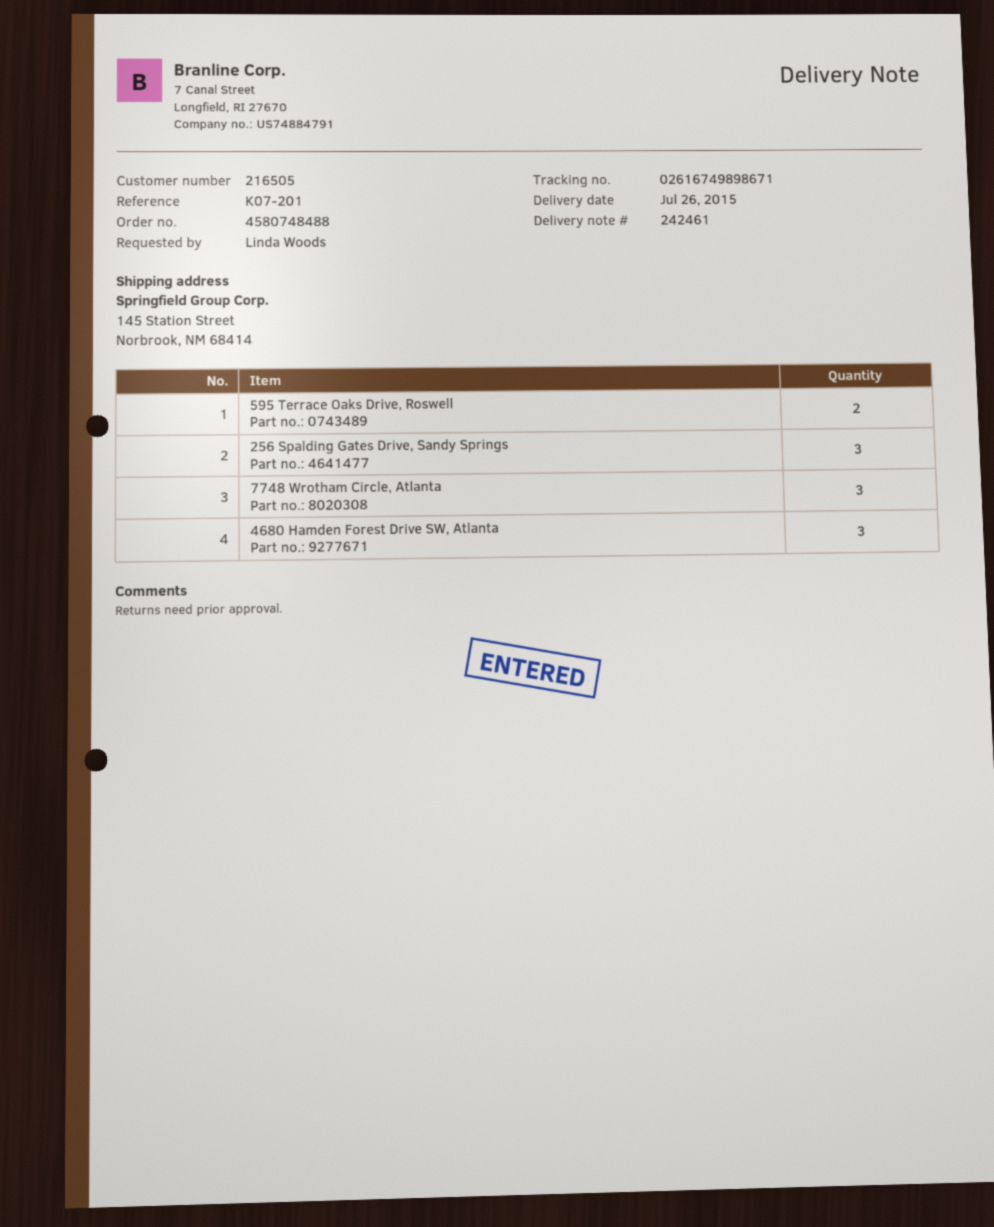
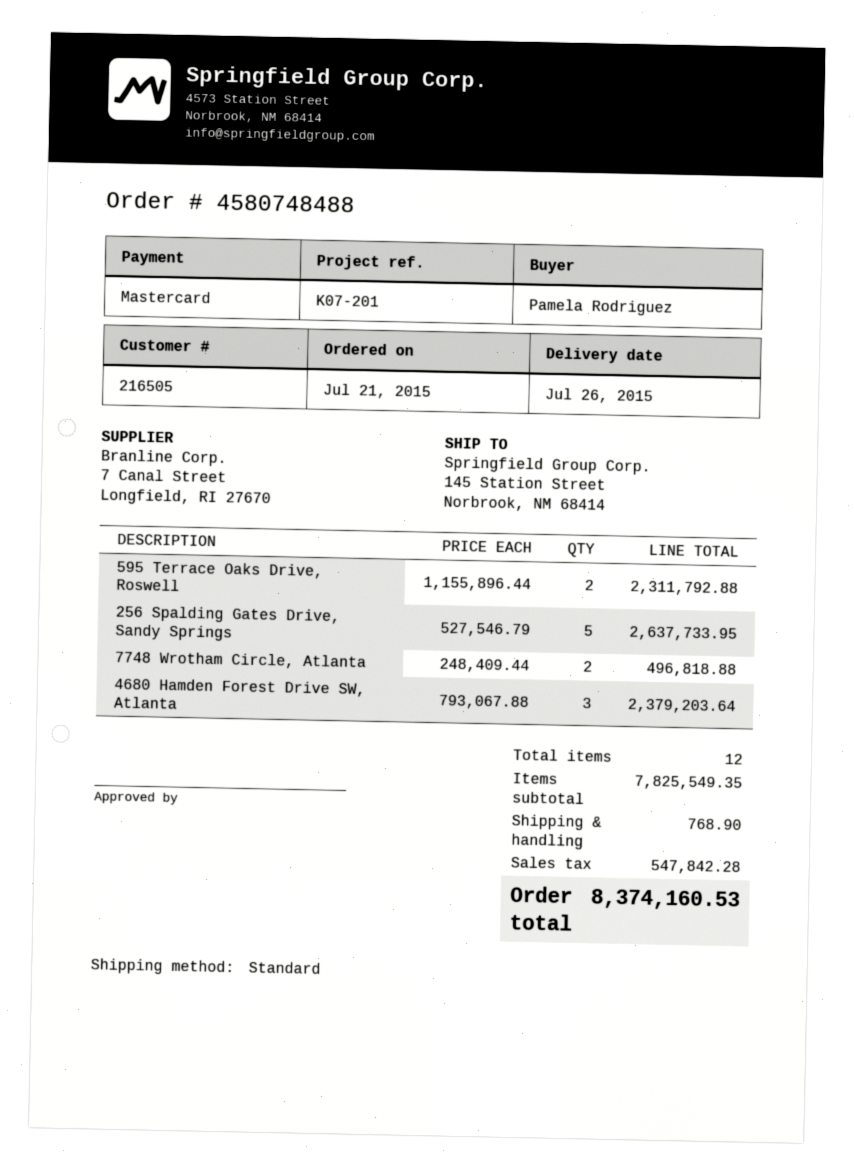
ordered by: Linda Woods -> Pamela Rodriguez
256 Spalding Gates Drive, Sandy Springs: 3 -> 5
7748 Wrotham Circle, Atlanta: 3 -> 2

